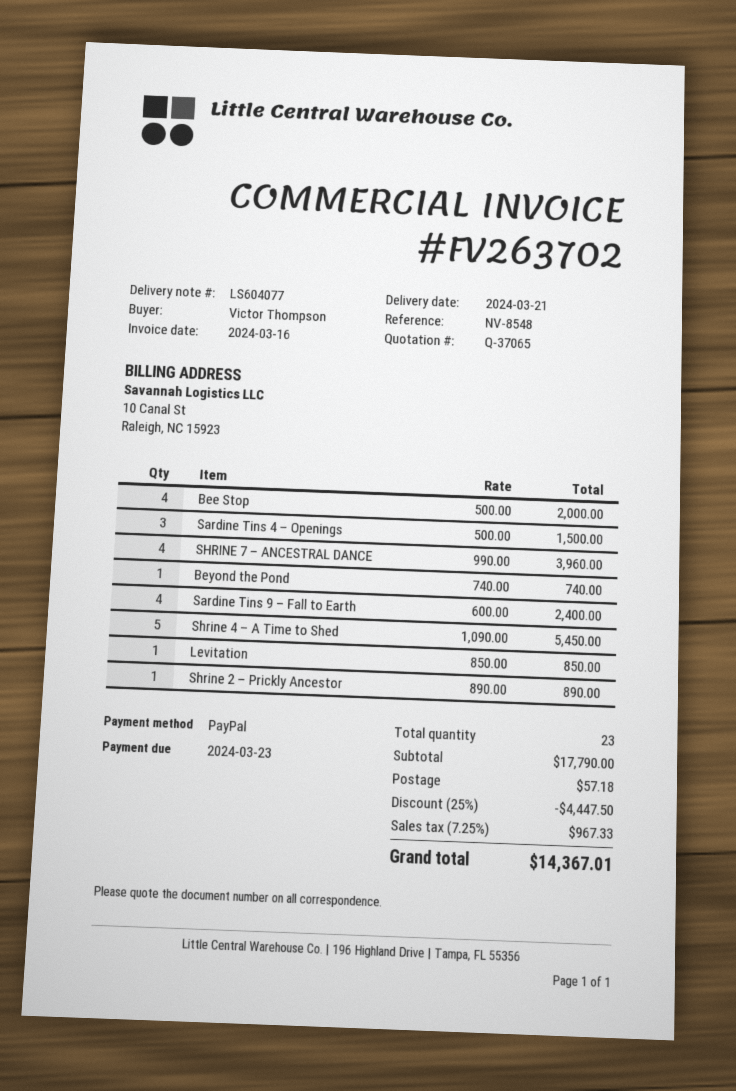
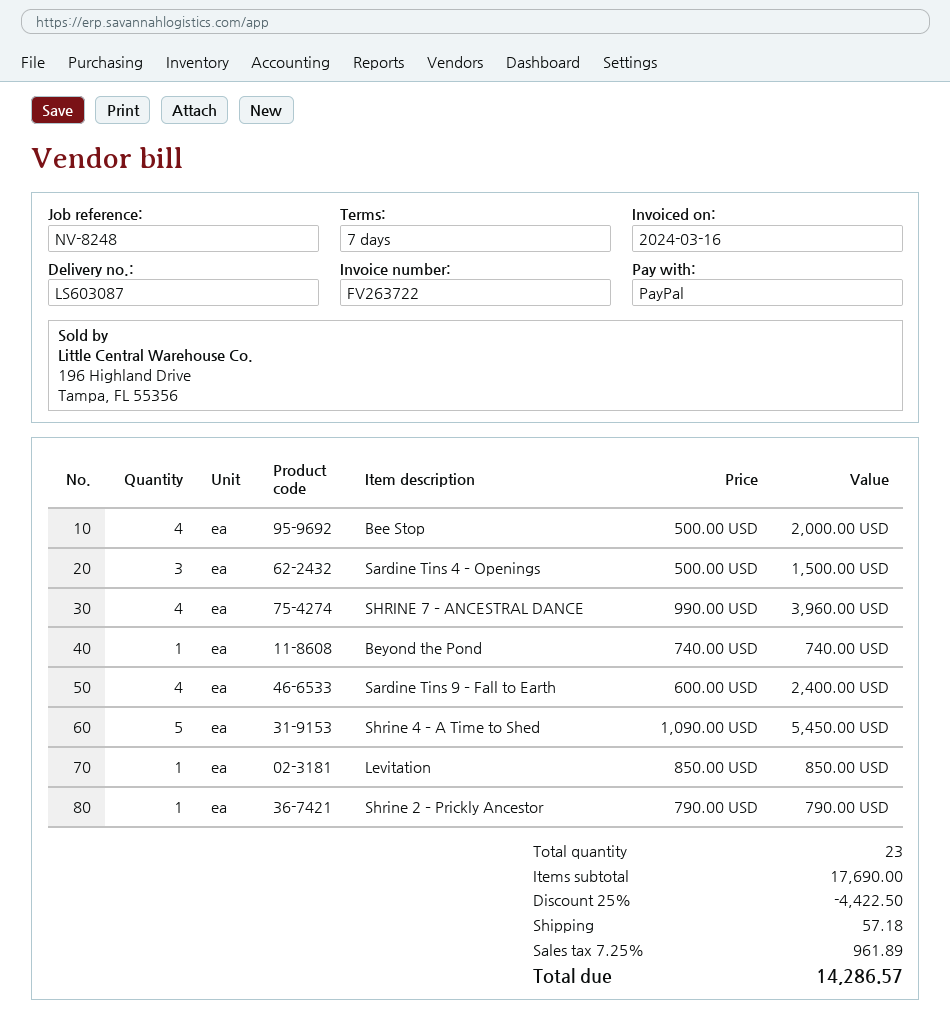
delivery note number: LS604077 -> LS603087
invoice number: FV263702 -> FV263722
reference: NV-8548 -> NV-8248
Shrine 2 – Prickly Ancestor: 1 x 890.00 = 890.00 -> 1 x 790.00 = 790.00
subtotal: 17790.00 -> 17690.00
discount: 25% = 4447.50 -> 25% = 4422.50
tax: 7.25% = 967.33 -> 7.25% = 961.89
total: 14367.01 -> 14286.57

